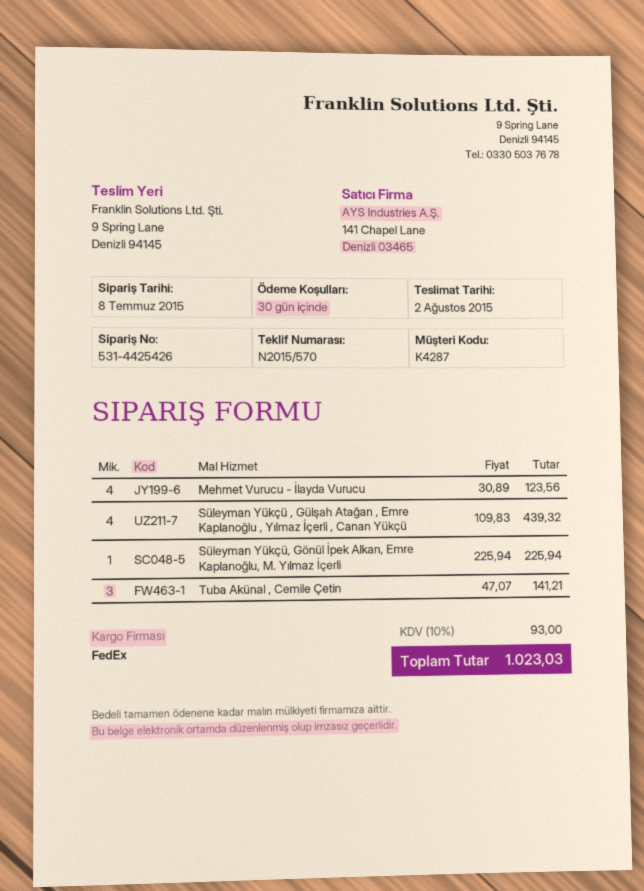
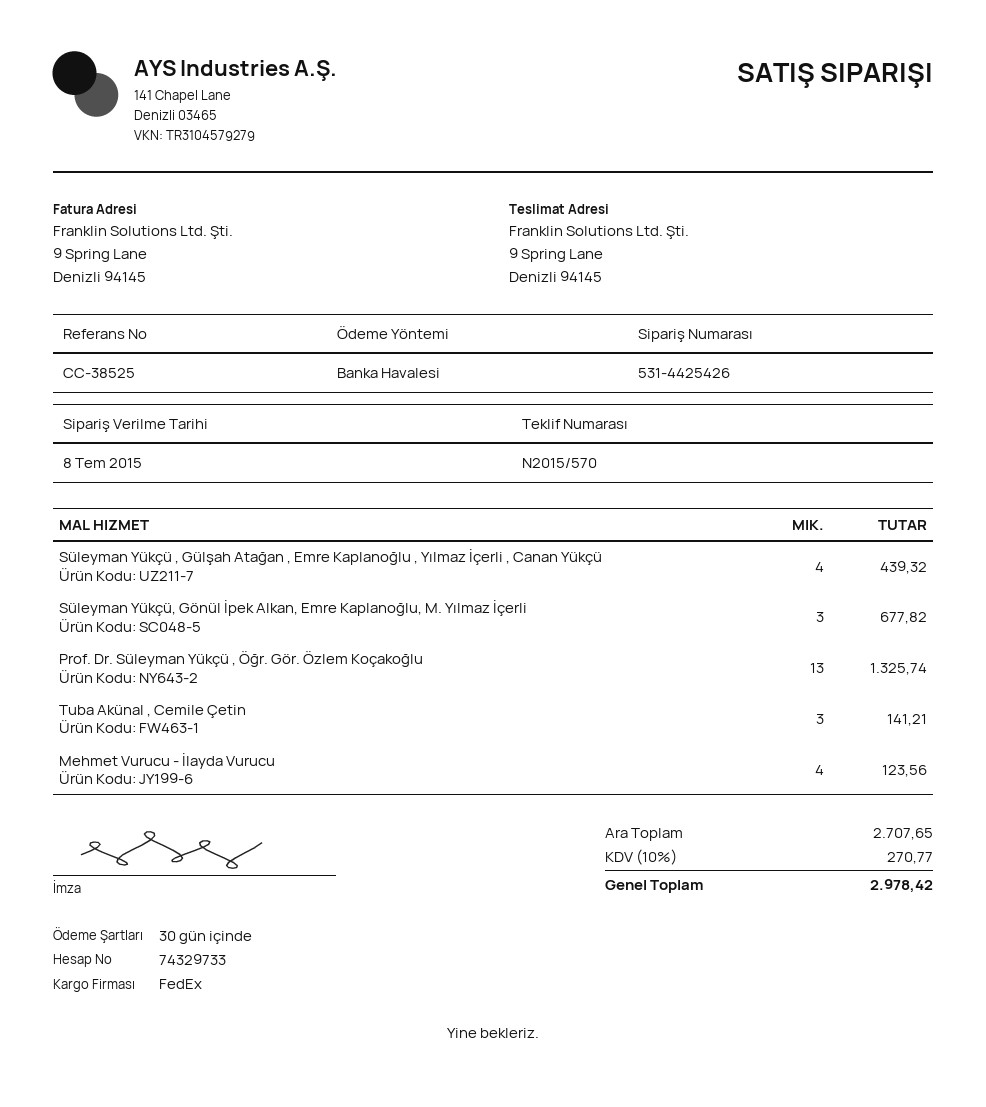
Süleyman Yükçü, Gönül İpek Alkan, Emre Kaplanoğlu, M. Yılmaz İçerli: 1 for 225.94 -> 3 for 677.82
Prof. Dr. Süleyman Yükçü , Öğr. Gör. Özlem Koçakoğlu: none -> 13 for 1325.74
tax: 10% = 93.00 -> 10% = 270.77
total: 1023.03 -> 2978.42

